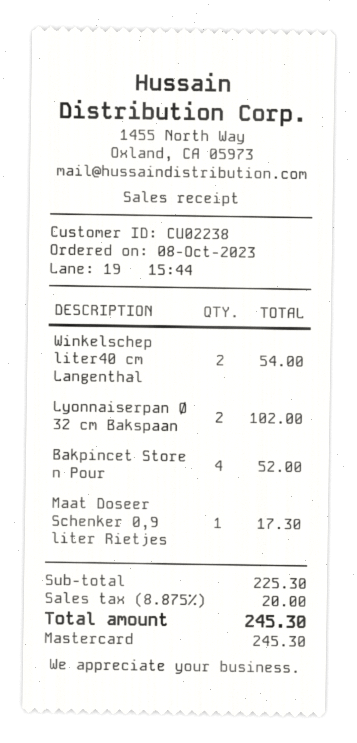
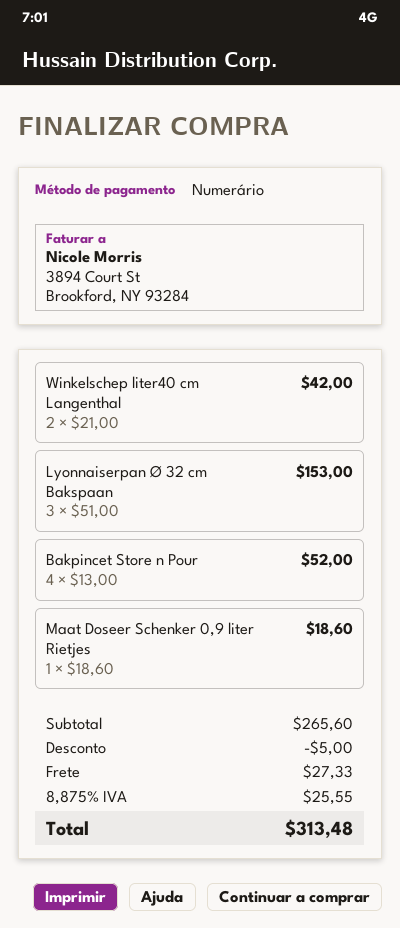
payment method: Mastercard -> cash
Winkelschep liter40 cm Langenthal: 2 for 54.00 -> 2 for 42.00
Lyonnaiserpan Ø 32 cm Bakspaan: 2 for 102.00 -> 3 for 153.00
Maat Doseer Schenker 0,9 liter Rietjes: 1 for 17.30 -> 1 for 18.60
subtotal: 225.30 -> 265.60
discount: none -> 5.00
shipping: none -> 27.33
tax: 8.875% = 20.00 -> 8.875% = 25.55
total: 245.30 -> 313.48

